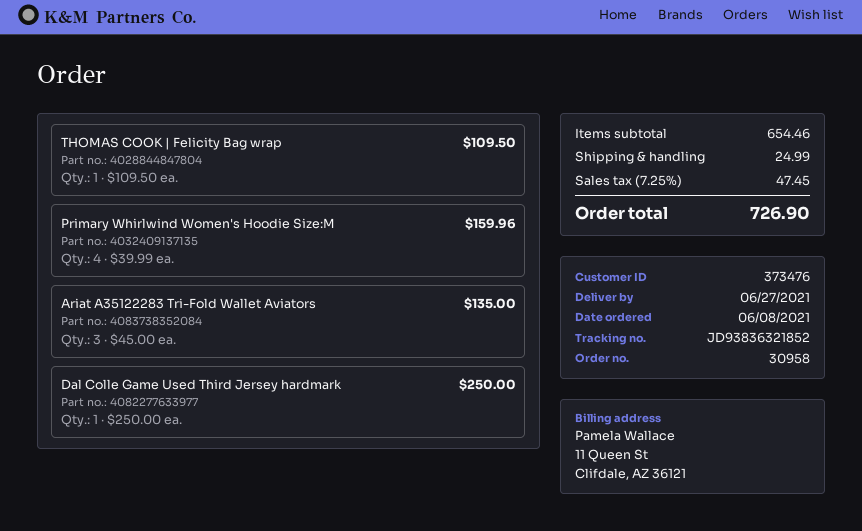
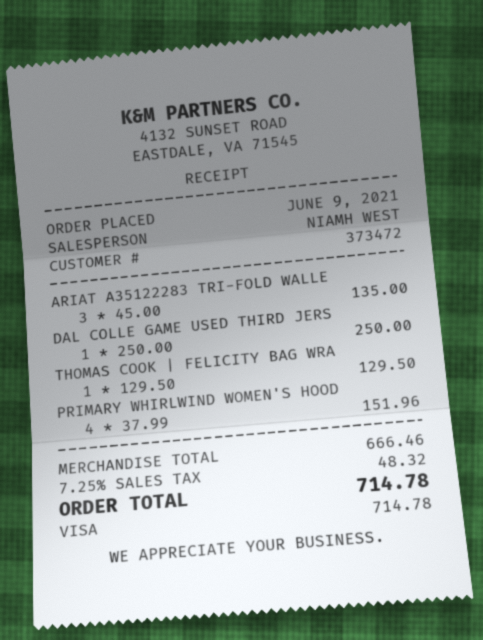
order date: 2021-06-08 -> 2021-06-09
customer number: 373476 -> 373472
THOMAS COOK | Felicity Bag wrap: 1 x 109.50 = 109.50 -> 1 x 129.50 = 129.50
Primary Whirlwind Women's Hoodie Size:M: 4 x 39.99 = 159.96 -> 4 x 37.99 = 151.96
subtotal: 654.46 -> 666.46
shipping: 24.99 -> none
tax: 7.25% = 47.45 -> 7.25% = 48.32
total: 726.90 -> 714.78

